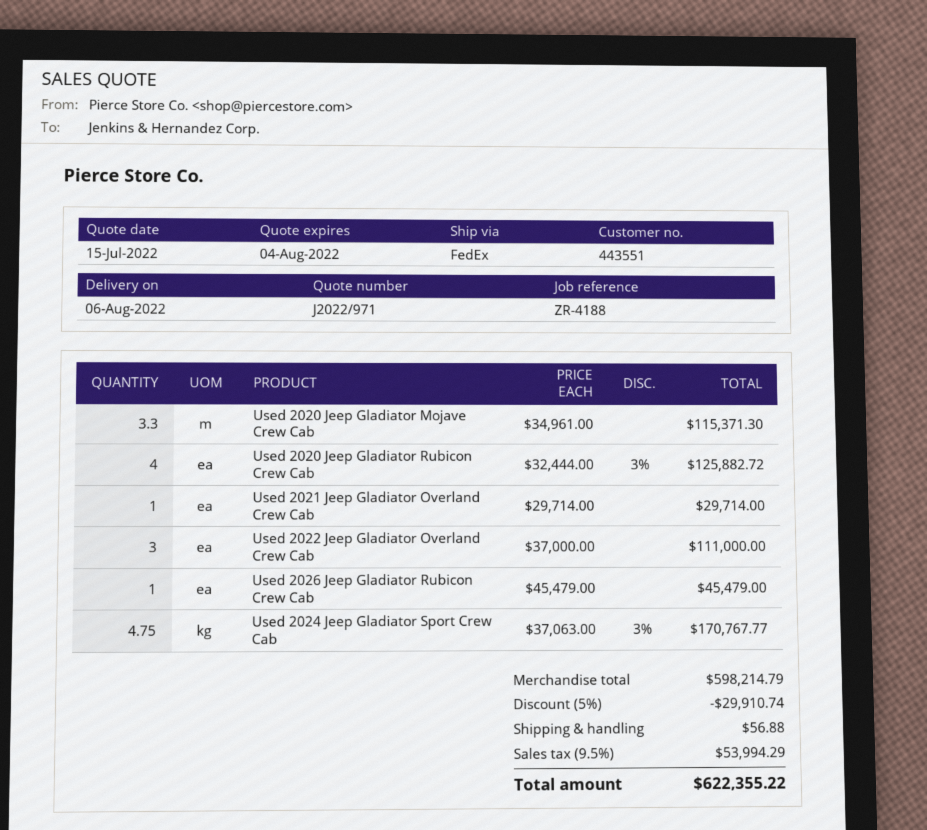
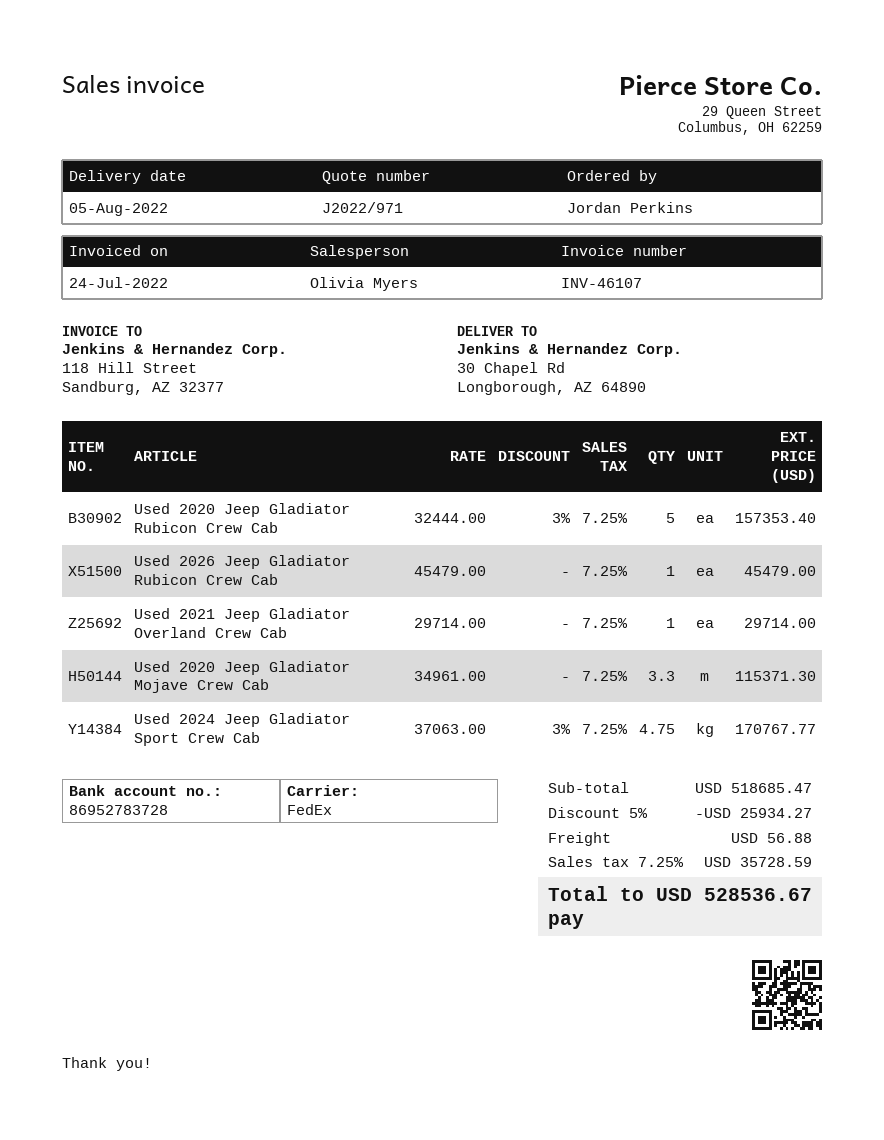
delivery date: 2022-08-06 -> 2022-08-05
Used 2020 Jeep Gladiator Rubicon Crew Cab: 4 x 32444.00 - 3% = 125882.72 -> 5 x 32444.00 - 3% = 157353.40
Used 2022 Jeep Gladiator Overland Crew Cab: 3 x 37000.00 = 111000.00 -> none
subtotal: 598214.79 -> 518685.47
discount: 5% = 29910.74 -> 5% = 25934.27
tax: 9.5% = 53994.29 -> 7.25% = 35728.59
total: 622355.22 -> 528536.67

